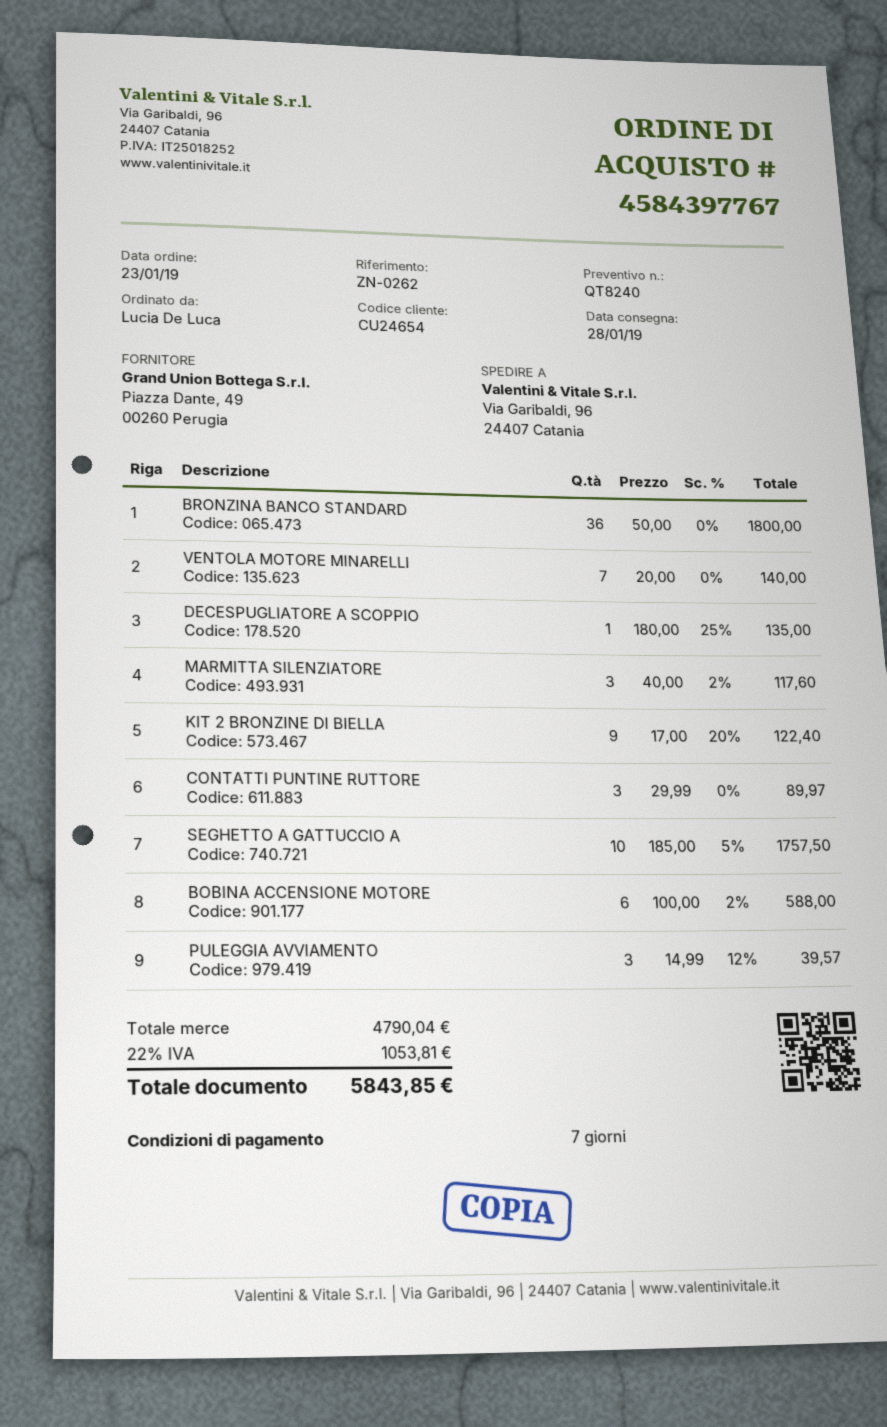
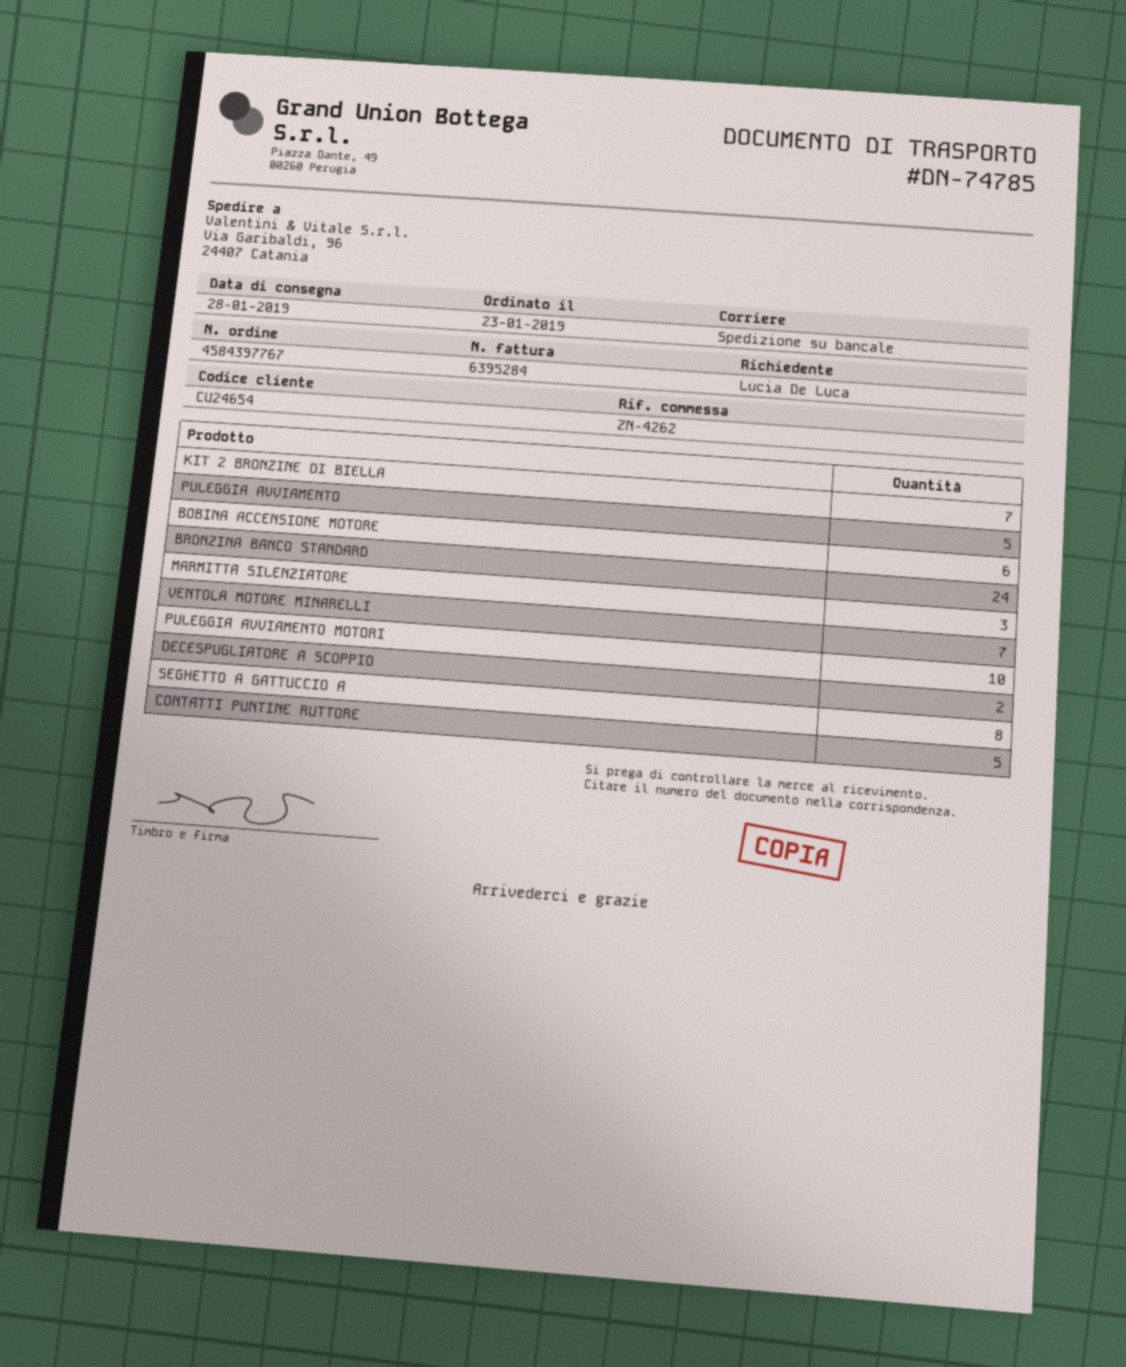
reference: ZN-0262 -> ZN-4262
BRONZINA BANCO STANDARD: 36 -> 24
DECESPUGLIATORE A SCOPPIO: 1 -> 2
KIT 2 BRONZINE DI BIELLA: 9 -> 7
CONTATTI PUNTINE RUTTORE: 3 -> 5
SEGHETTO A GATTUCCIO A: 10 -> 8
PULEGGIA AVVIAMENTO: 3 -> 5
PULEGGIA AVVIAMENTO MOTORI: none -> 10

